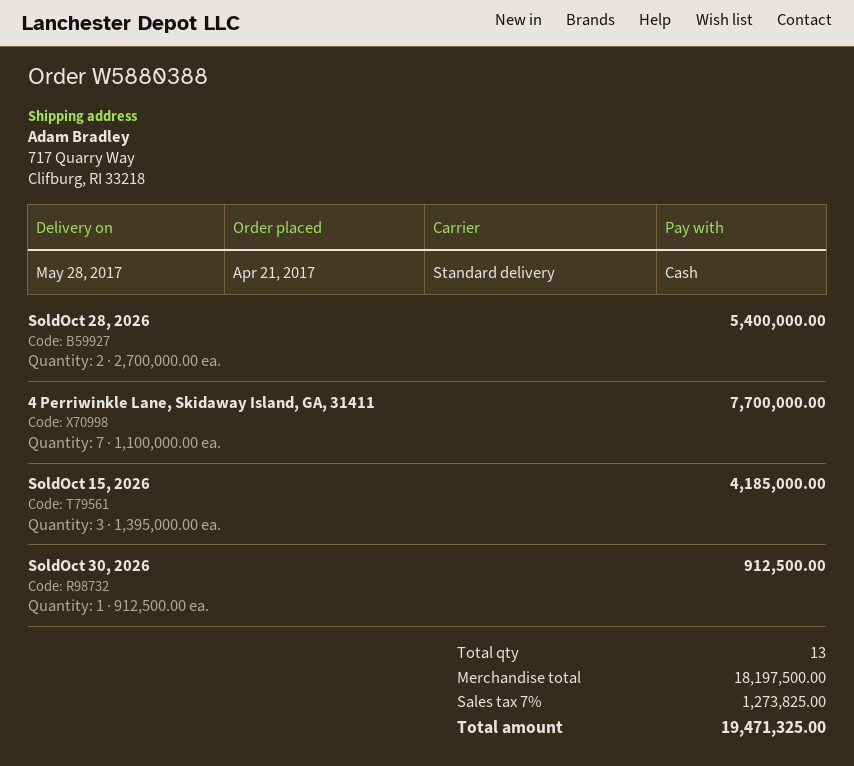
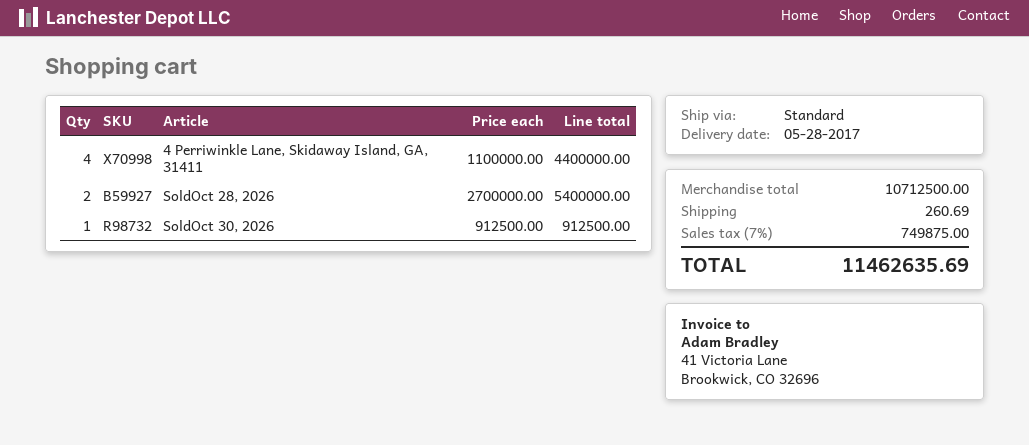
4 Perriwinkle Lane, Skidaway Island, GA, 31411: 7 x 1100000.00 = 7700000.00 -> 4 x 1100000.00 = 4400000.00
SoldOct 15, 2026: 3 x 1395000.00 = 4185000.00 -> none
subtotal: 18197500.00 -> 10712500.00
shipping: none -> 260.69
tax: 7% = 1273825.00 -> 7% = 749875.00
total: 19471325.00 -> 11462635.69

